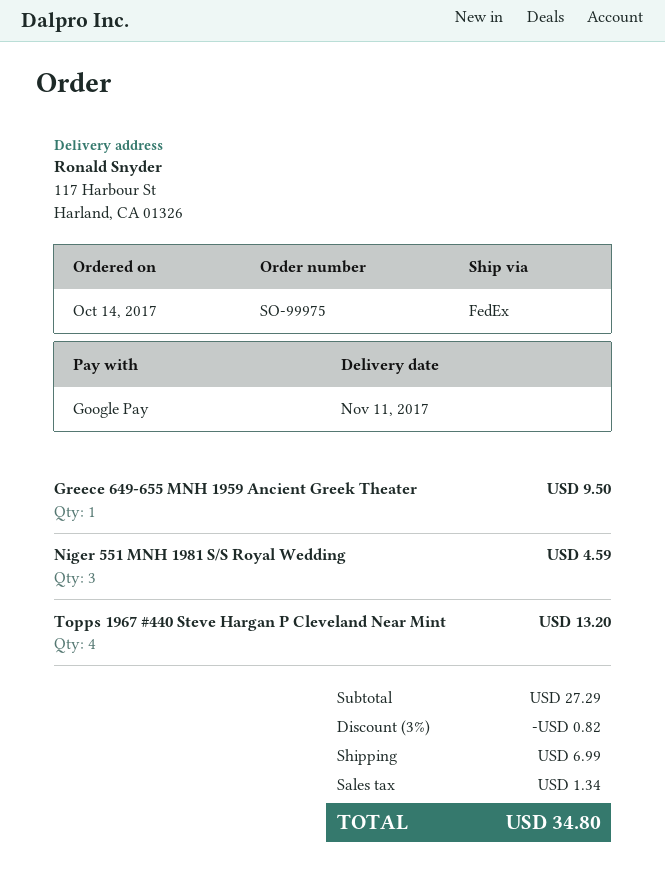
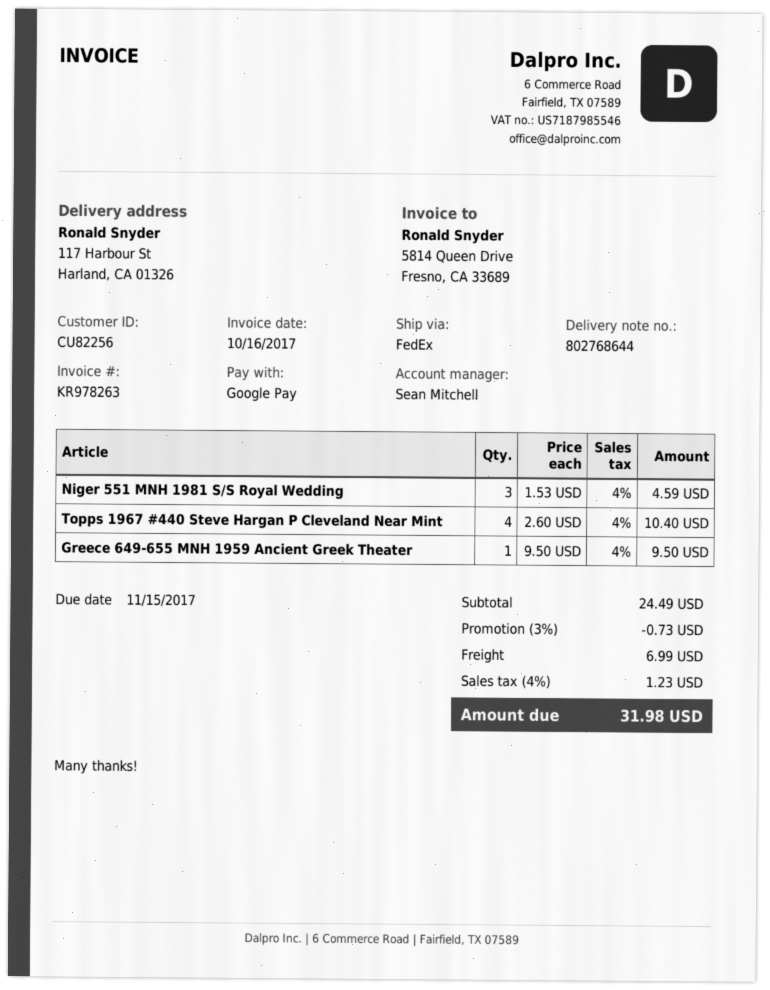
Topps 1967 #440 Steve Hargan P Cleveland Near Mint: 4 for 13.20 -> 4 for 10.40
subtotal: 27.29 -> 24.49
discount: 3% = 0.82 -> 3% = 0.73
tax: 1.34 -> 1.23
total: 34.80 -> 31.98

